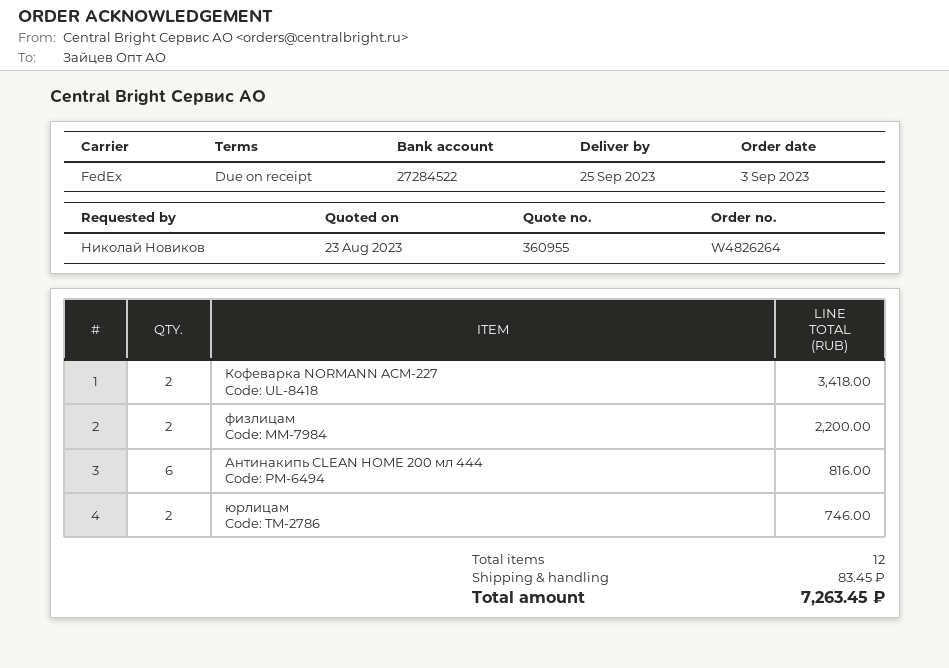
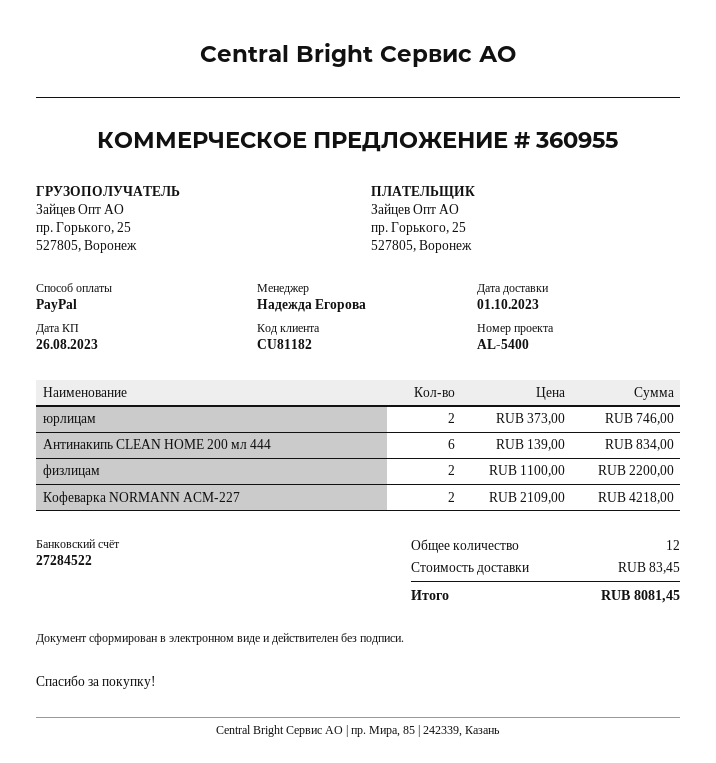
quote date: 2023-08-23 -> 2023-08-26
delivery date: 2023-09-25 -> 2023-10-01
Кофеварка NORMANN ACM-227: 2 for 3418.00 -> 2 for 4218.00
Антинакипь CLEAN HOME 200 мл 444: 6 for 816.00 -> 6 for 834.00
total: 7263.45 -> 8081.45

